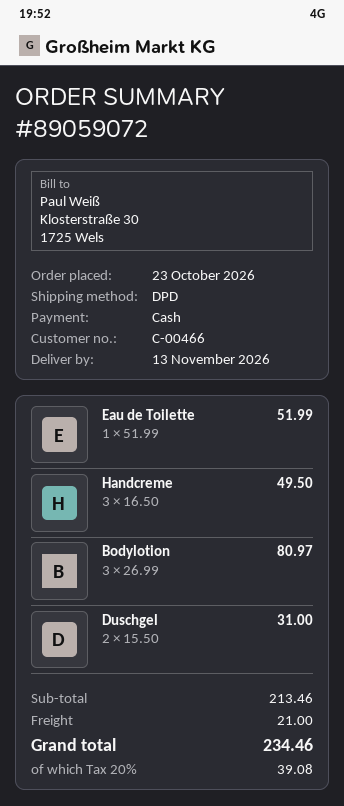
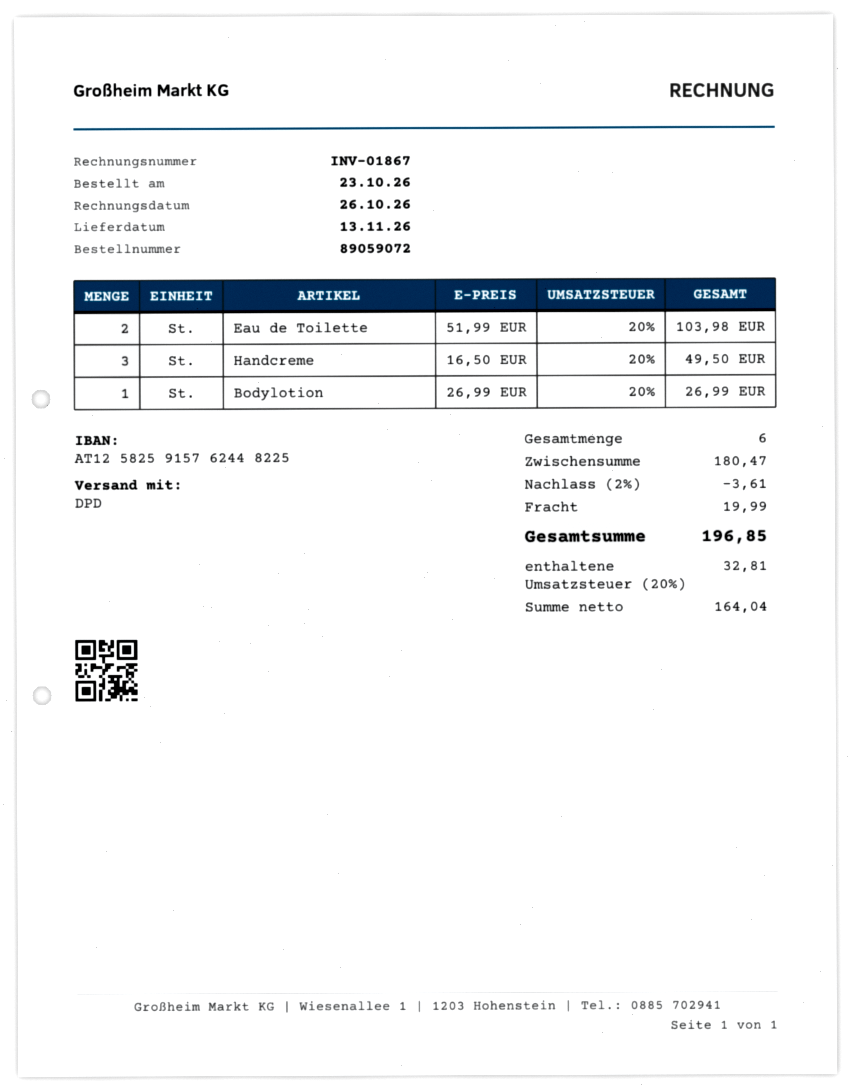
Eau de Toilette: 1 x 51.99 = 51.99 -> 2 x 51.99 = 103.98
Bodylotion: 3 x 26.99 = 80.97 -> 1 x 26.99 = 26.99
Duschgel: 2 x 15.50 = 31.00 -> none
subtotal: 213.46 -> 180.47
discount: none -> 2% = 3.61
shipping: 21.00 -> 19.99
tax: 20% = 39.08 -> 20% = 32.81
total: 234.46 -> 196.85

